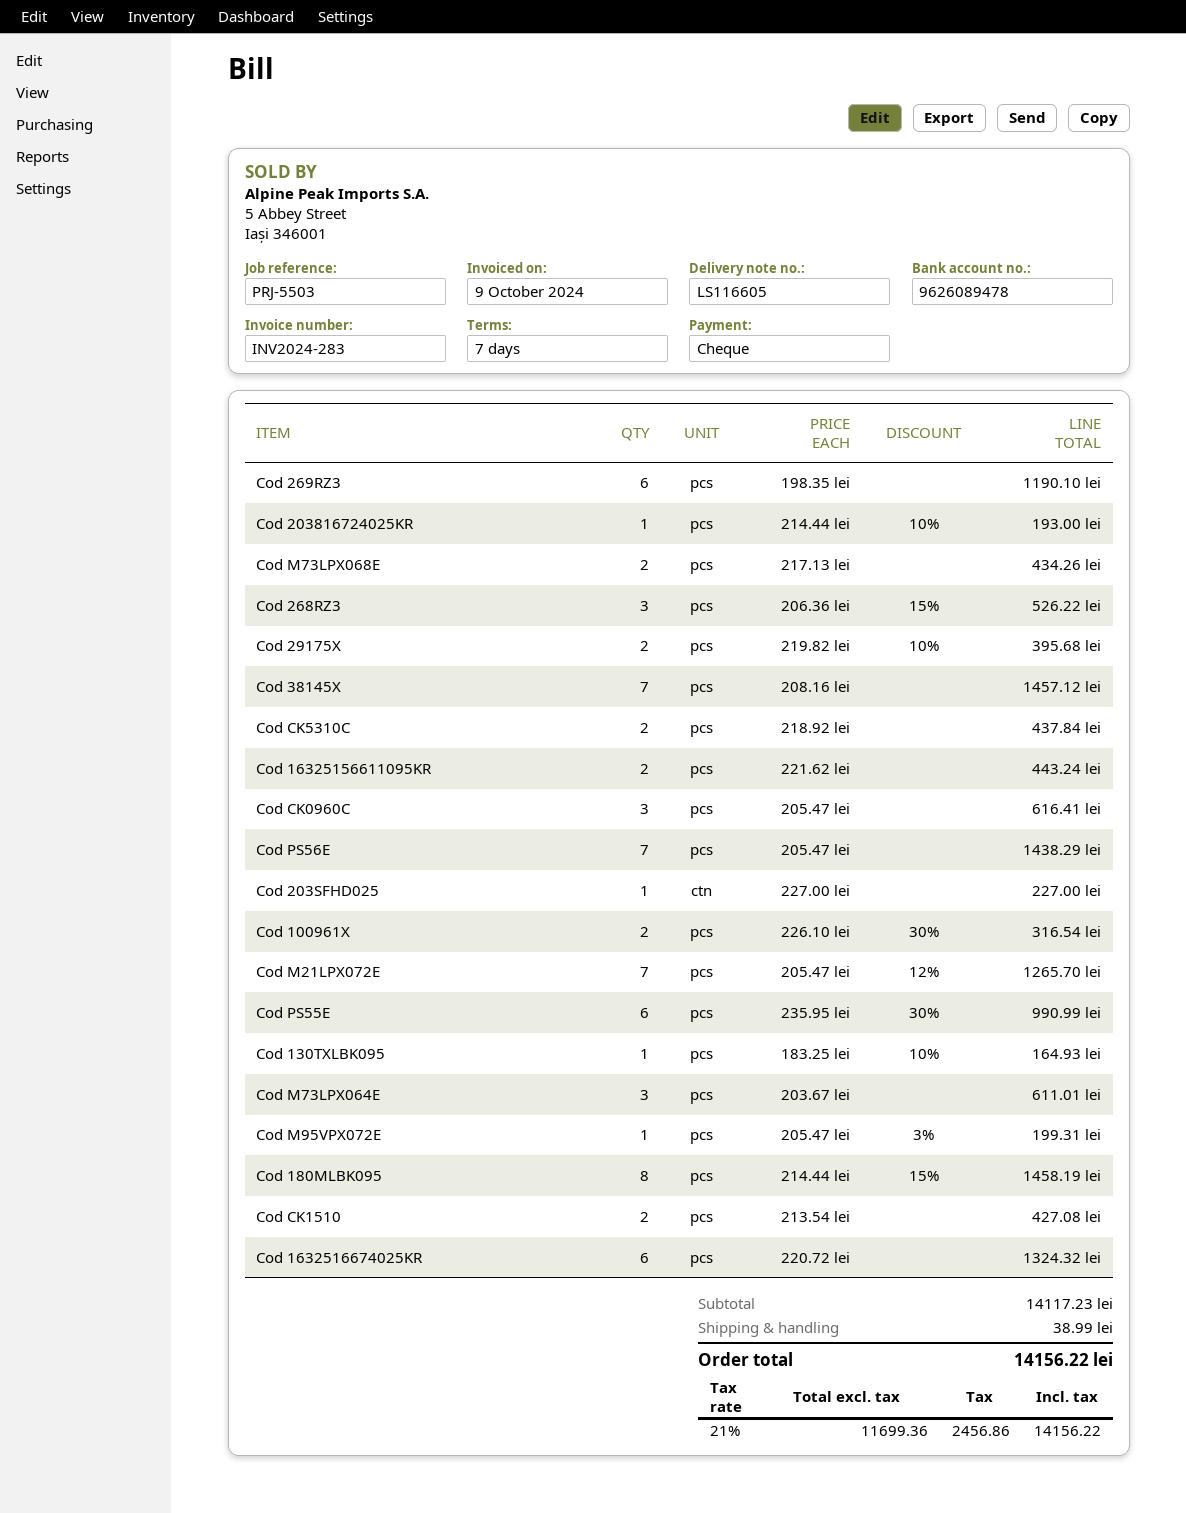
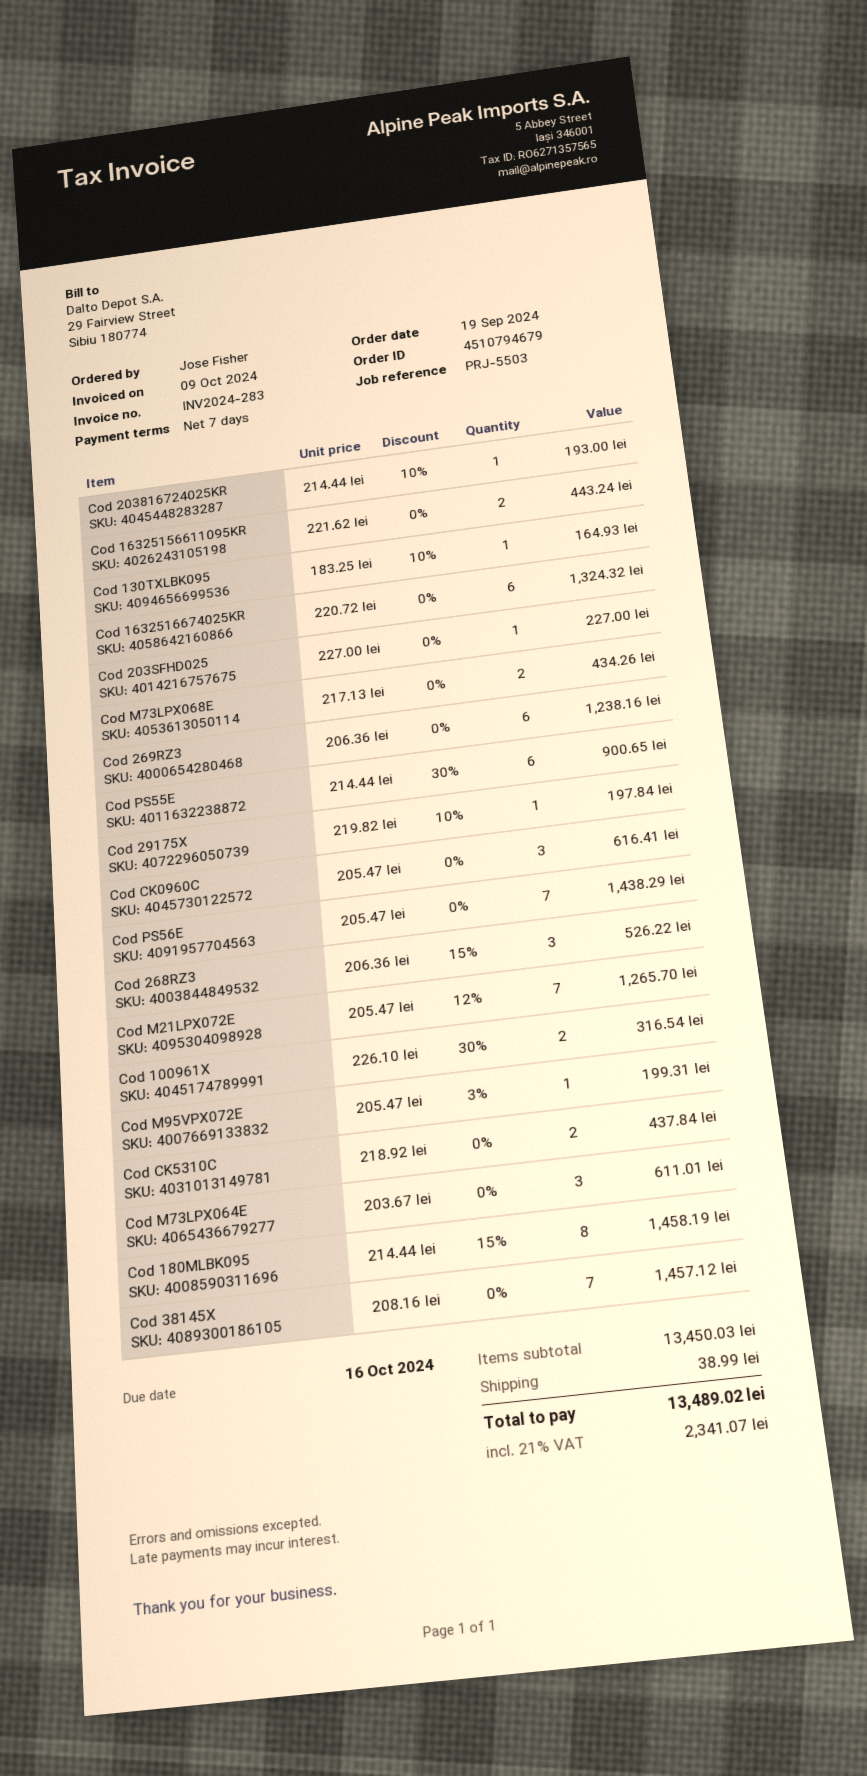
Cod 269RZ3: 6 x 198.35 = 1190.10 -> 6 x 206.36 = 1238.16
Cod 29175X: 2 x 219.82 - 10% = 395.68 -> 1 x 219.82 - 10% = 197.84
Cod PS55E: 6 x 235.95 - 30% = 990.99 -> 6 x 214.44 - 30% = 900.65
Cod CK1510: 2 x 213.54 = 427.08 -> none
subtotal: 14117.23 -> 13450.03
tax: 21% = 2456.86 -> 21% = 2341.07
total: 14156.22 -> 13489.02

